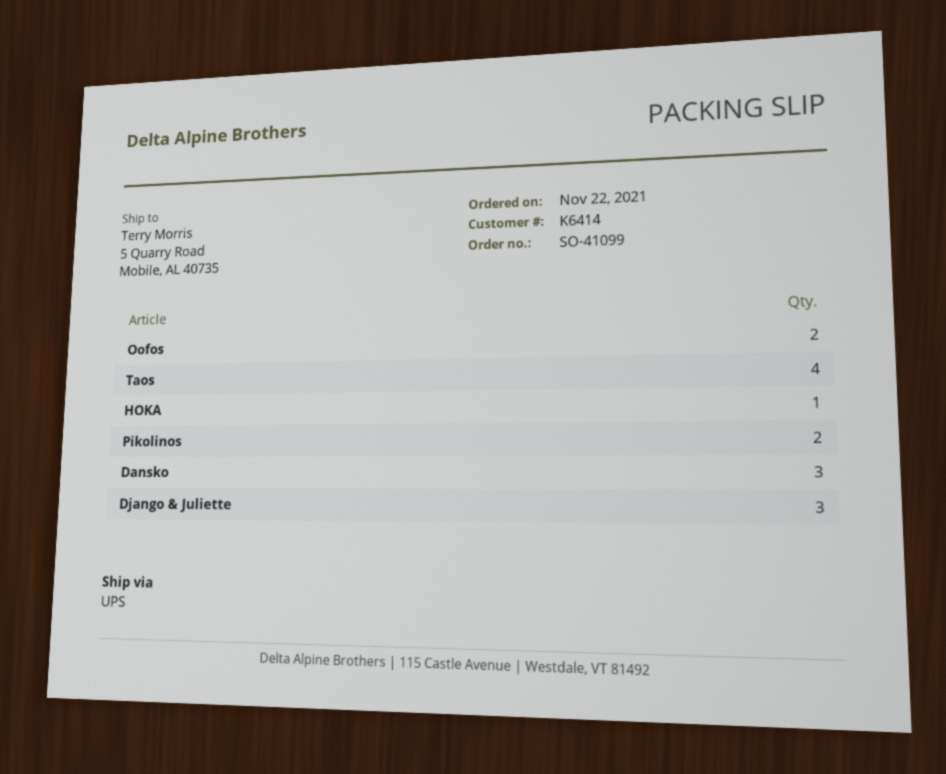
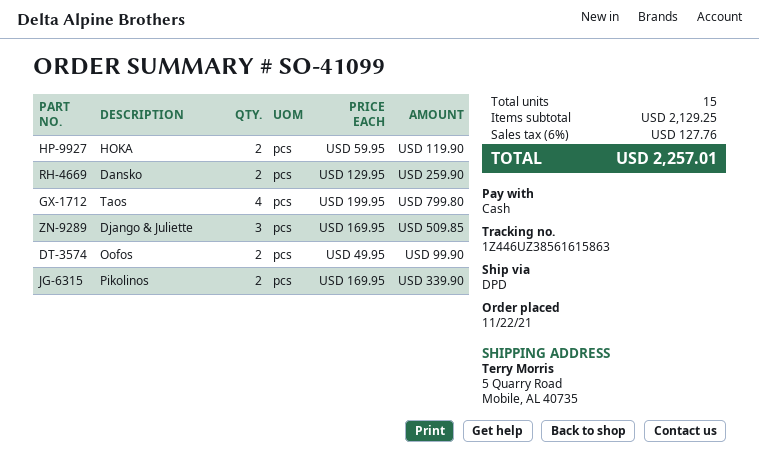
shipping method: UPS -> DPD
HOKA: 1 -> 2
Dansko: 3 -> 2

